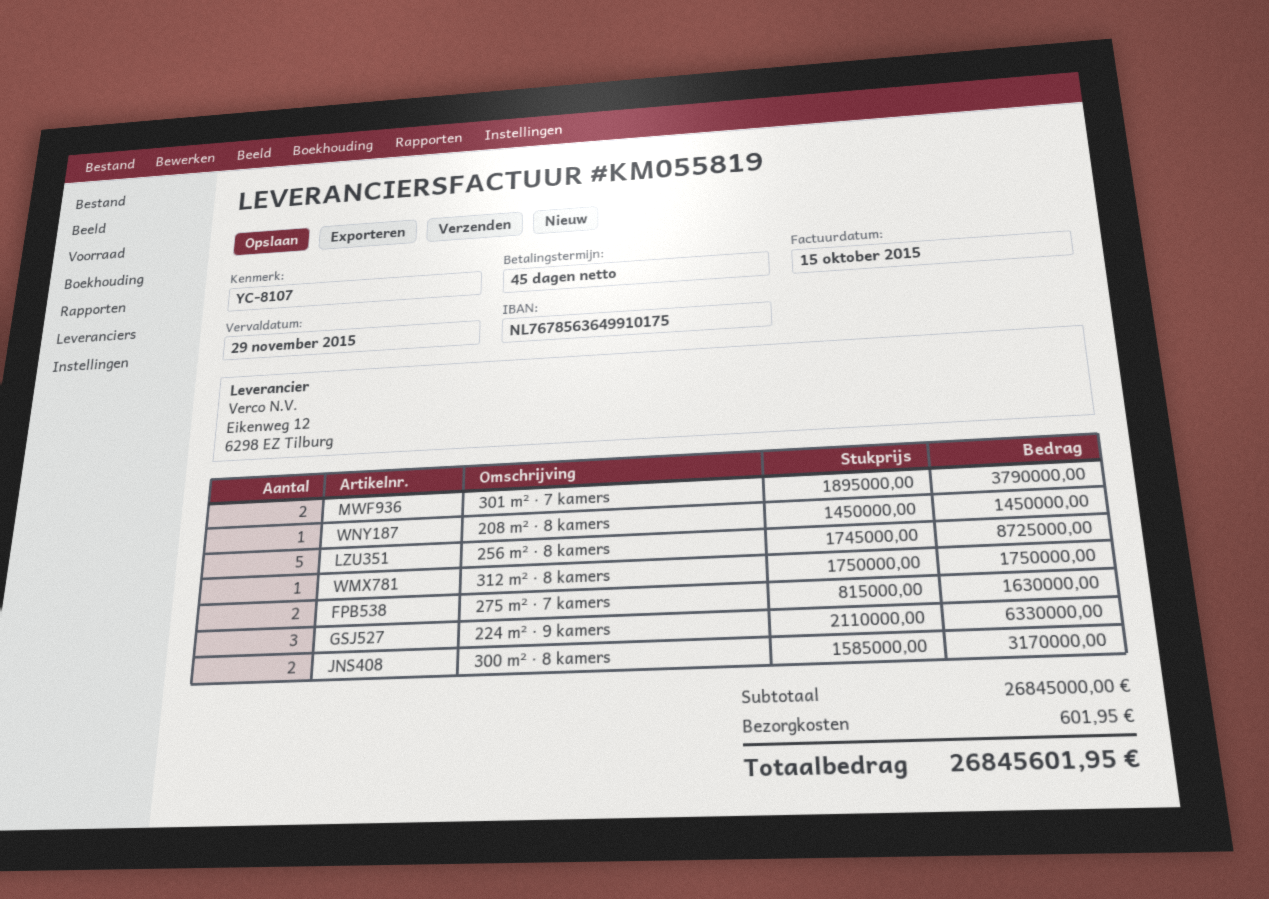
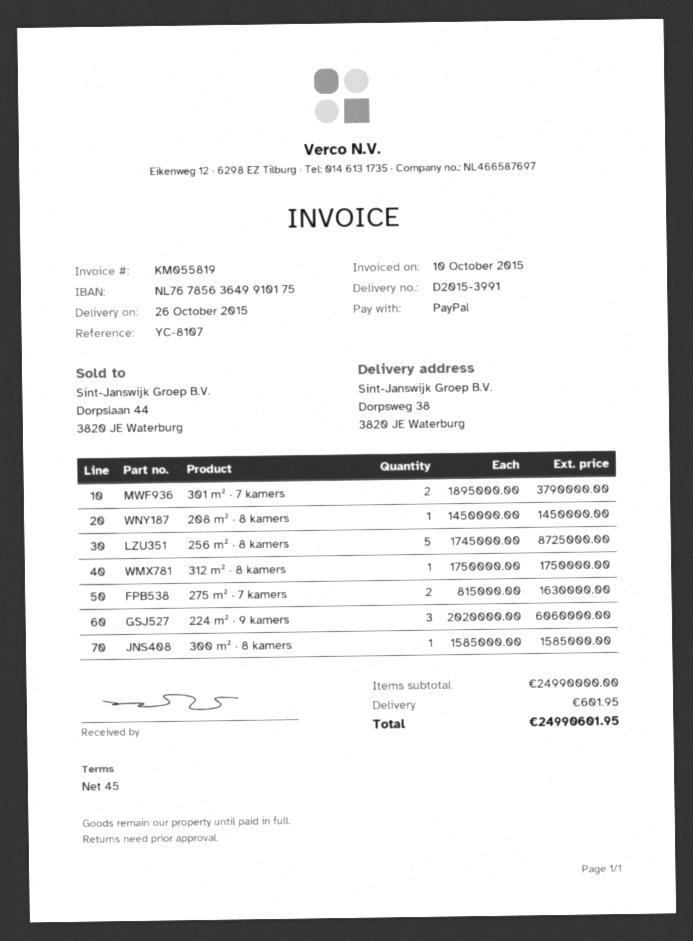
invoice date: 2015-10-15 -> 2015-10-10
224 m² · 9 kamers: 3 x 2110000.00 = 6330000.00 -> 3 x 2020000.00 = 6060000.00
300 m² · 8 kamers: 2 x 1585000.00 = 3170000.00 -> 1 x 1585000.00 = 1585000.00
subtotal: 26845000.00 -> 24990000.00
total: 26845601.95 -> 24990601.95

